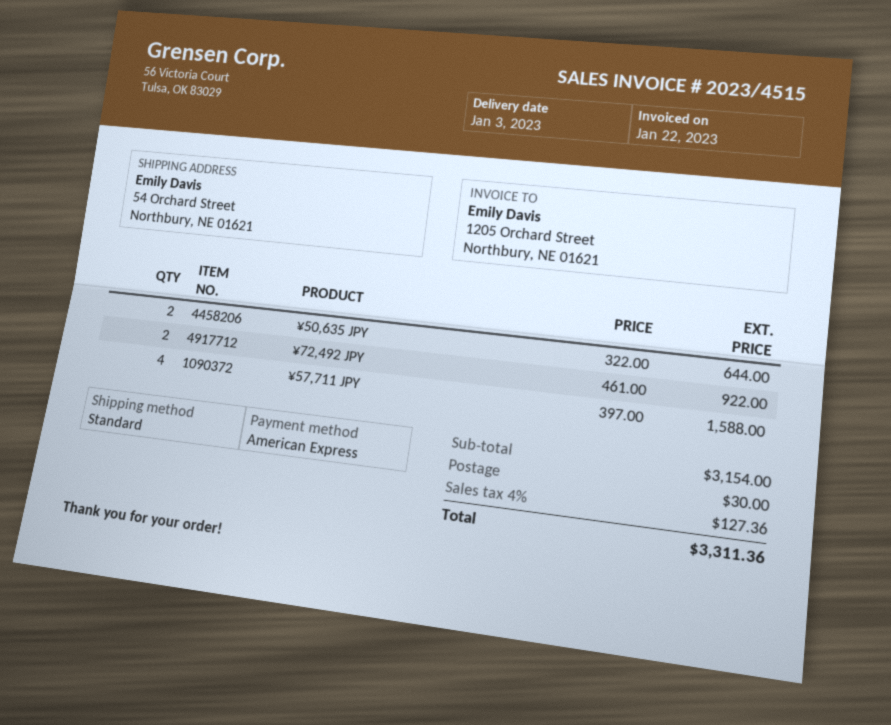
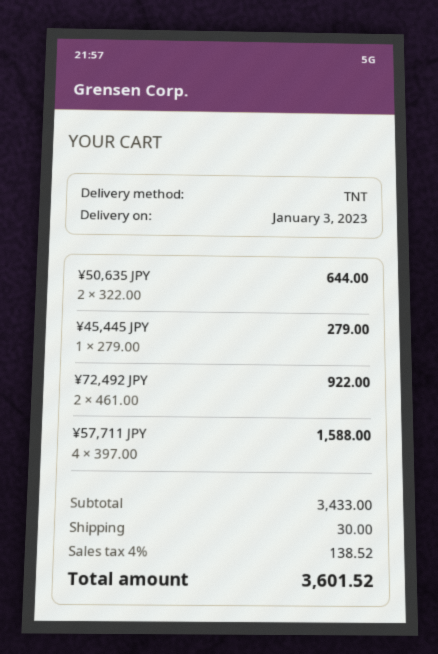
shipping method: standard -> TNT
¥45,445 JPY: none -> 1 x 279.00 = 279.00
subtotal: 3154.00 -> 3433.00
tax: 4% = 127.36 -> 4% = 138.52
total: 3311.36 -> 3601.52

